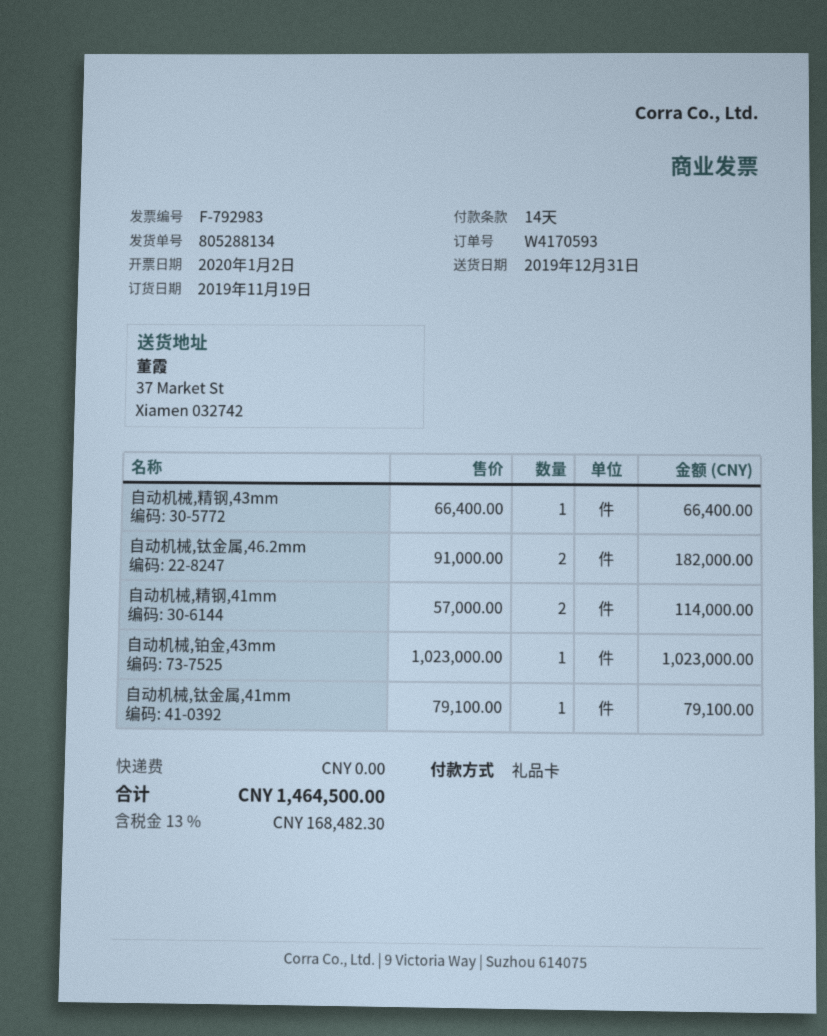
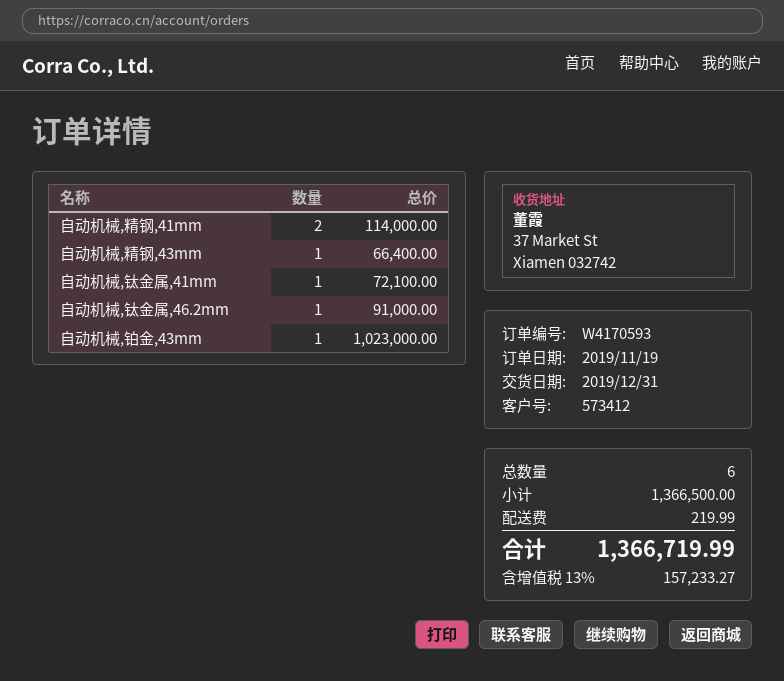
自动机械,钛金属,46.2mm: 2 for 182000.00 -> 1 for 91000.00
自动机械,钛金属,41mm: 1 for 79100.00 -> 1 for 72100.00
shipping: 0.00 -> 219.99
tax: 13% = 168482.30 -> 13% = 157233.27
total: 1464500.00 -> 1366719.99

